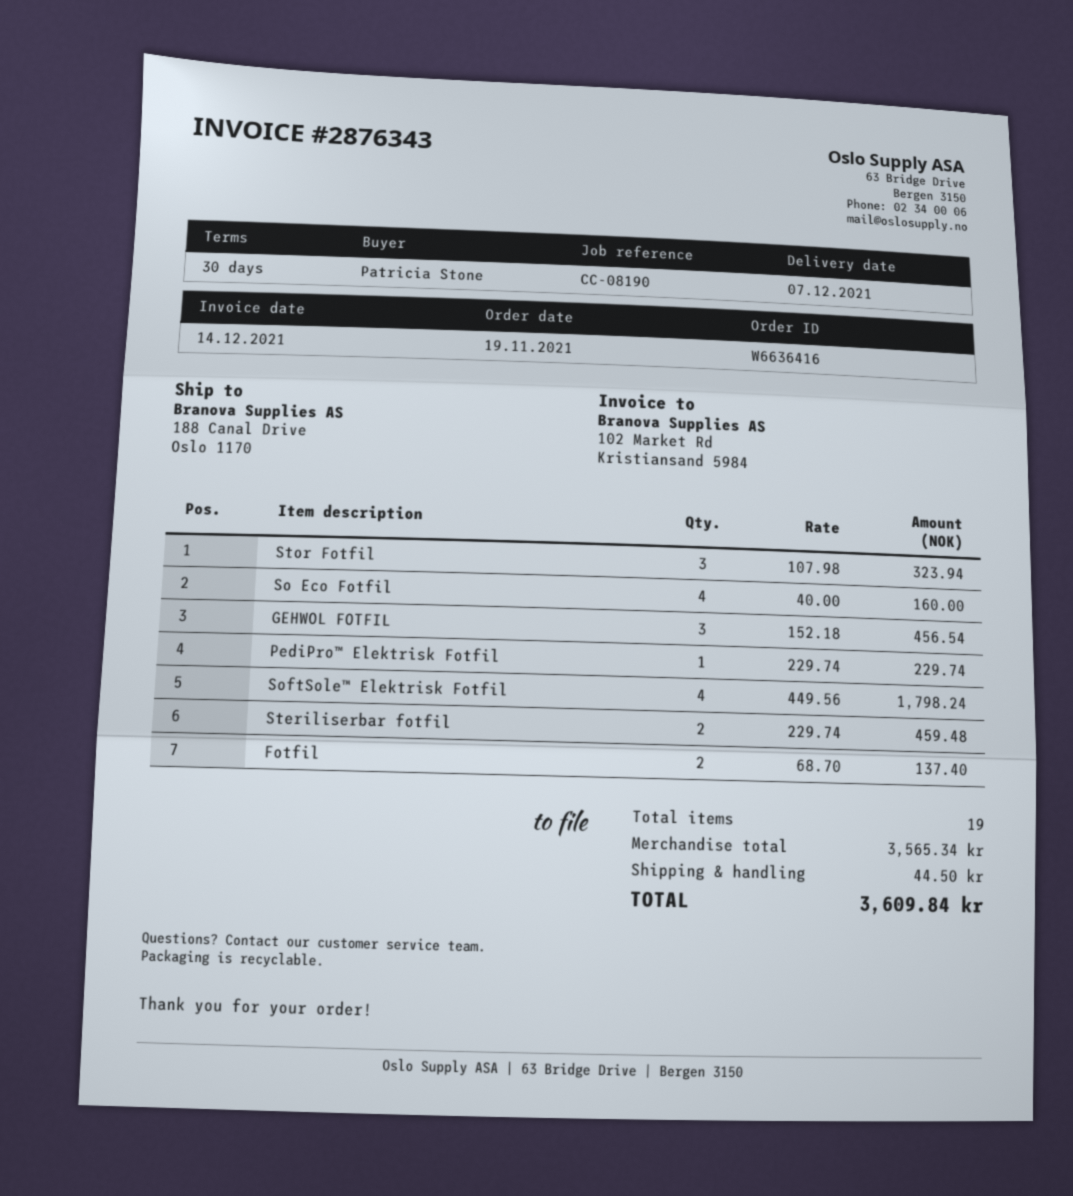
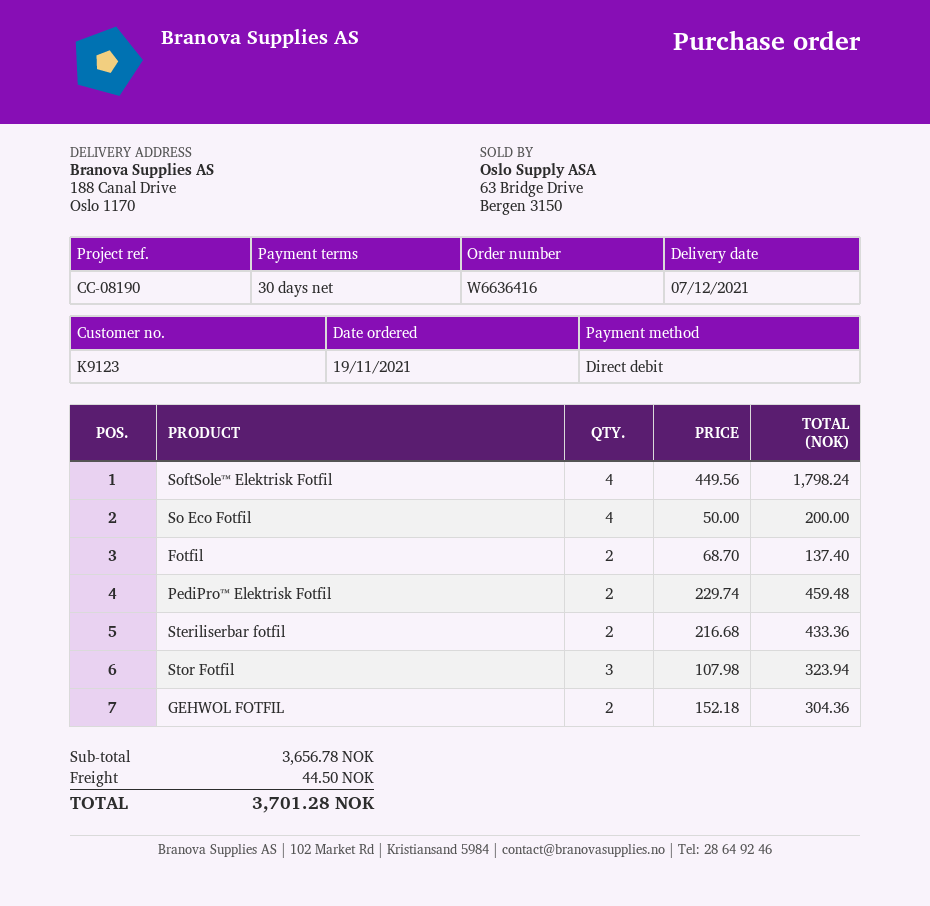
So Eco Fotfil: 4 x 40.00 = 160.00 -> 4 x 50.00 = 200.00
GEHWOL FOTFIL: 3 x 152.18 = 456.54 -> 2 x 152.18 = 304.36
PediPro™ Elektrisk Fotfil: 1 x 229.74 = 229.74 -> 2 x 229.74 = 459.48
Steriliserbar fotfil: 2 x 229.74 = 459.48 -> 2 x 216.68 = 433.36
subtotal: 3565.34 -> 3656.78
total: 3609.84 -> 3701.28

